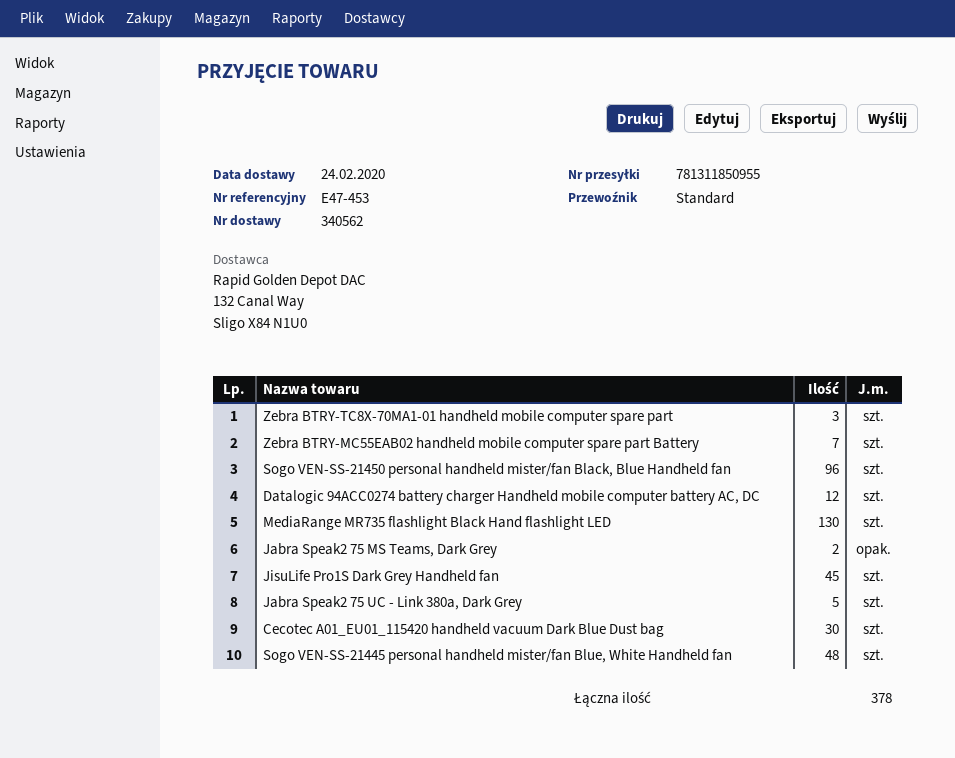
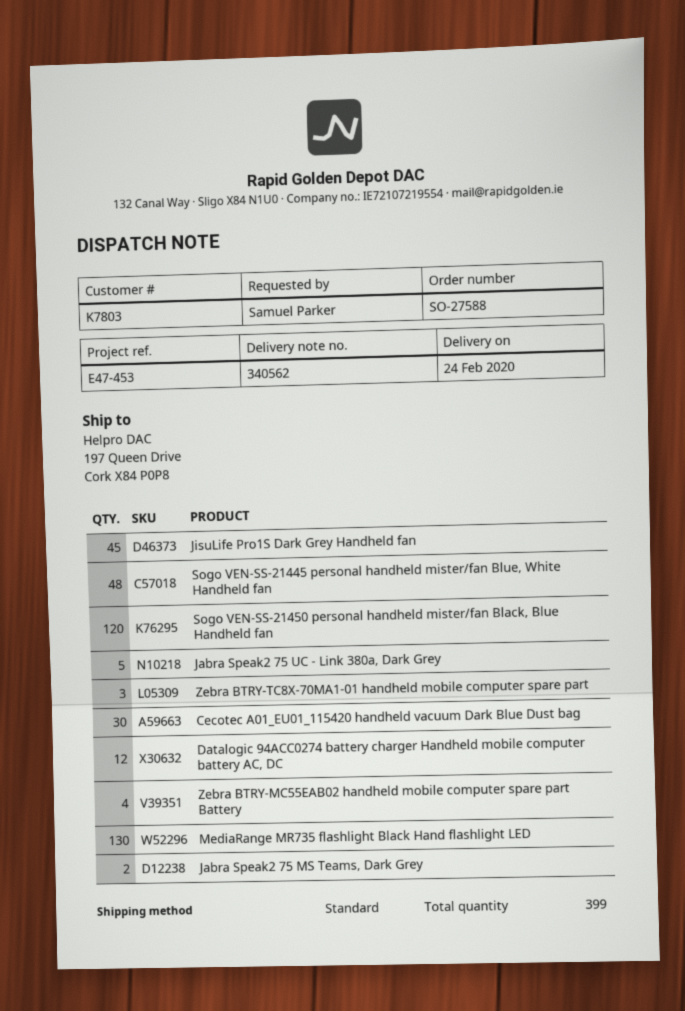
Zebra BTRY-MC55EAB02 handheld mobile computer spare part Battery: 7 -> 4
Sogo VEN-SS-21450 personal handheld mister/fan Black, Blue Handheld fan: 96 -> 120
total quantity: 378 -> 399

